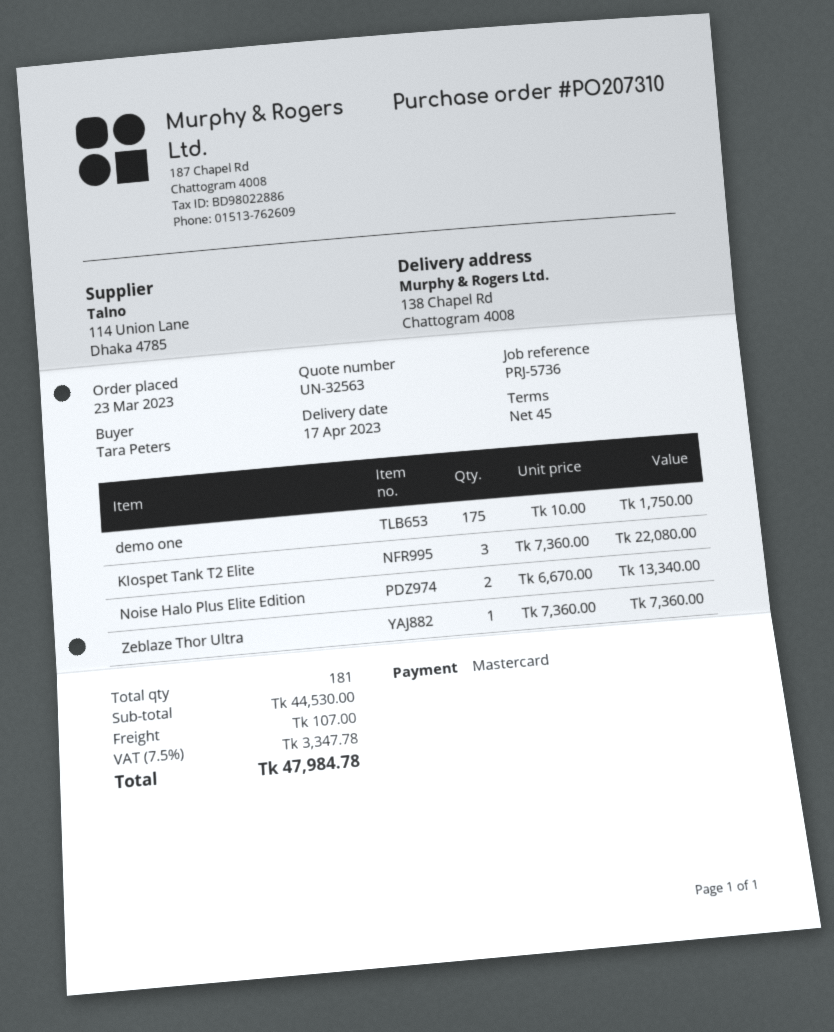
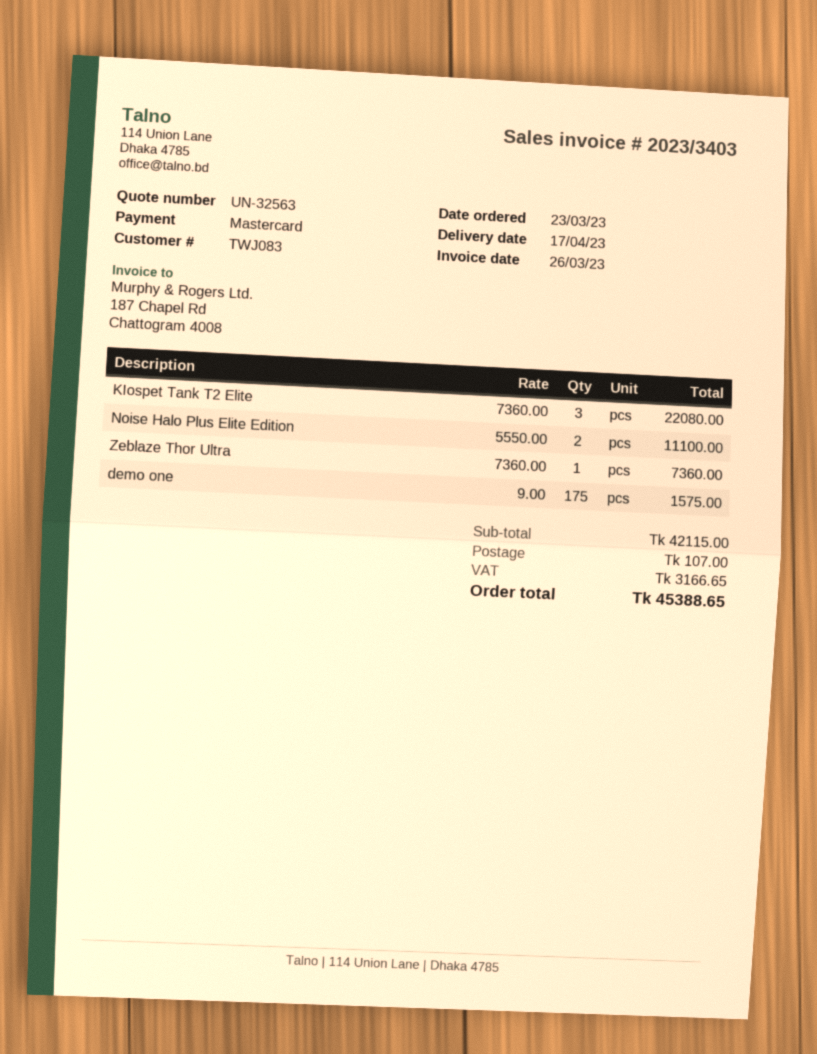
demo one: 175 x 10.00 = 1750.00 -> 175 x 9.00 = 1575.00
Noise Halo Plus Elite Edition: 2 x 6670.00 = 13340.00 -> 2 x 5550.00 = 11100.00
subtotal: 44530.00 -> 42115.00
tax: 3347.78 -> 3166.65
total: 47984.78 -> 45388.65

